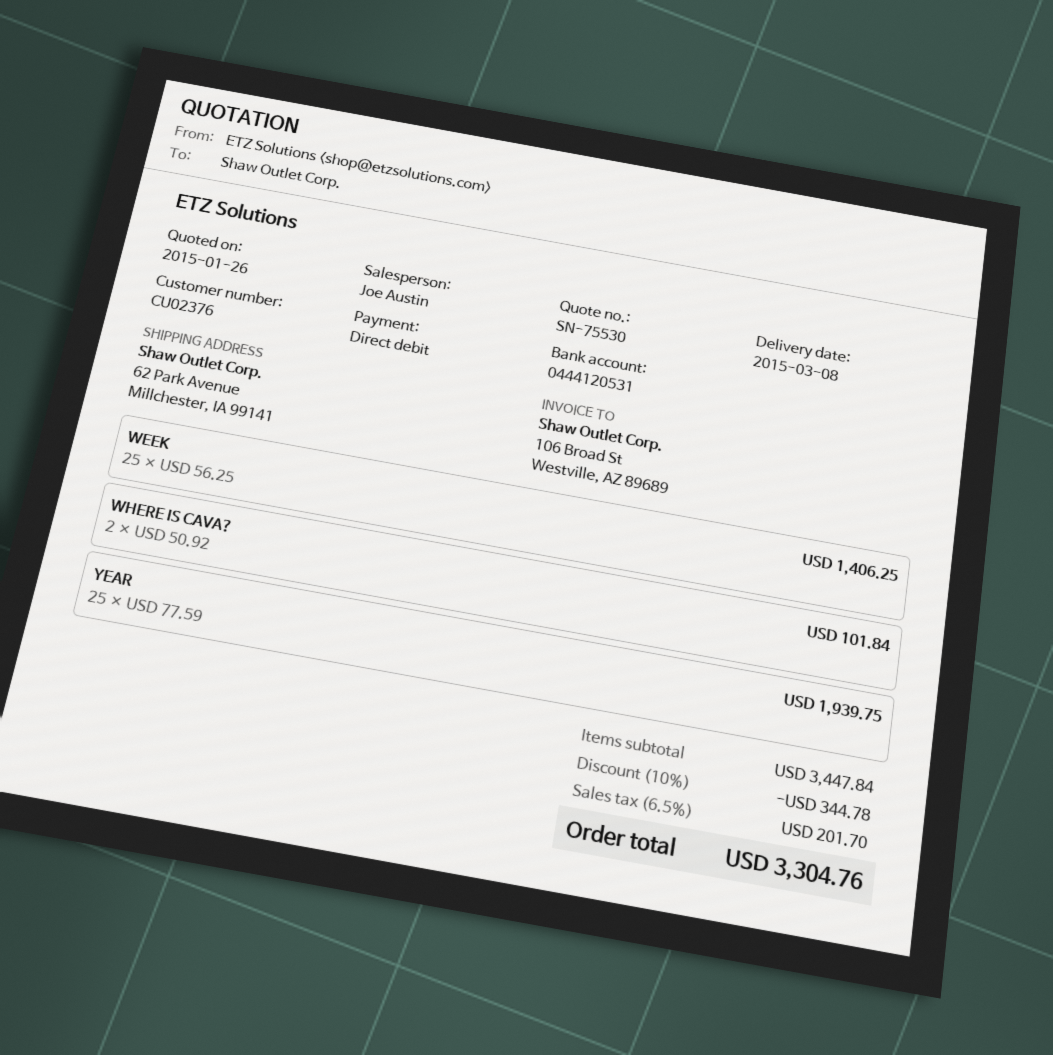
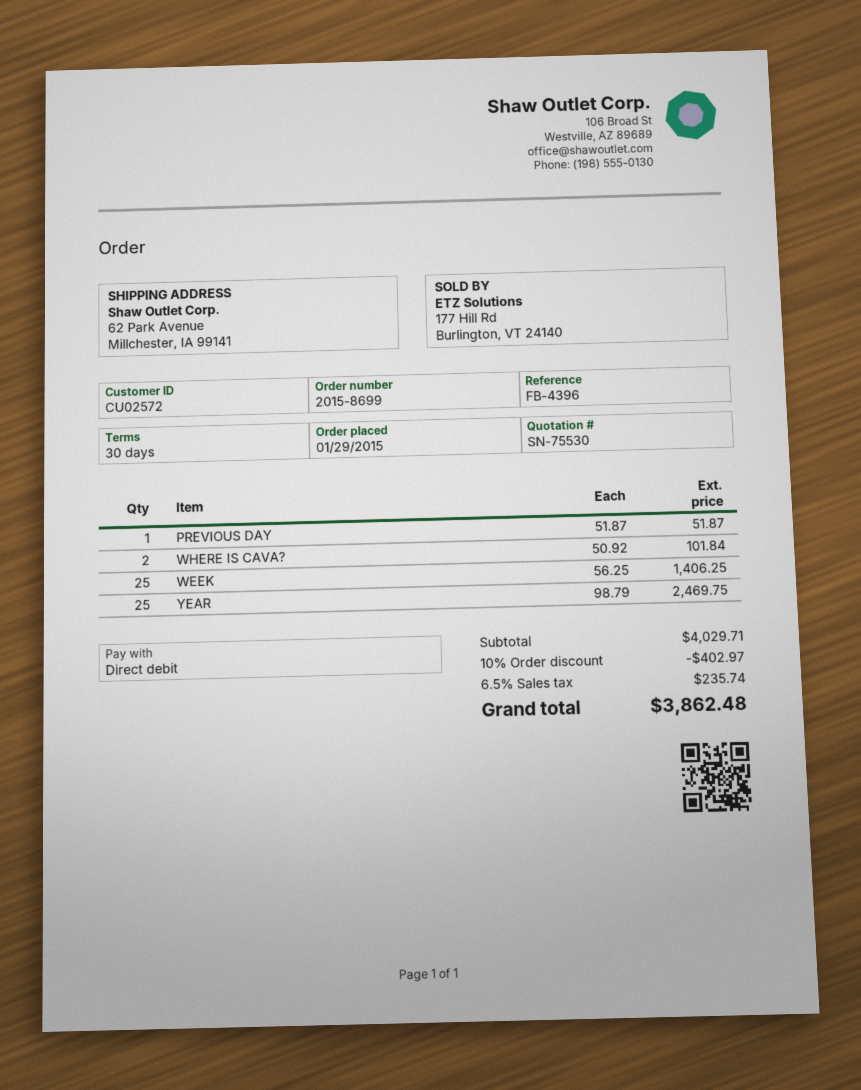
customer number: CU02376 -> CU02572
YEAR: 25 x 77.59 = 1939.75 -> 25 x 98.79 = 2469.75
PREVIOUS DAY: none -> 1 x 51.87 = 51.87
subtotal: 3447.84 -> 4029.71
discount: 10% = 344.78 -> 10% = 402.97
tax: 6.5% = 201.70 -> 6.5% = 235.74
total: 3304.76 -> 3862.48

